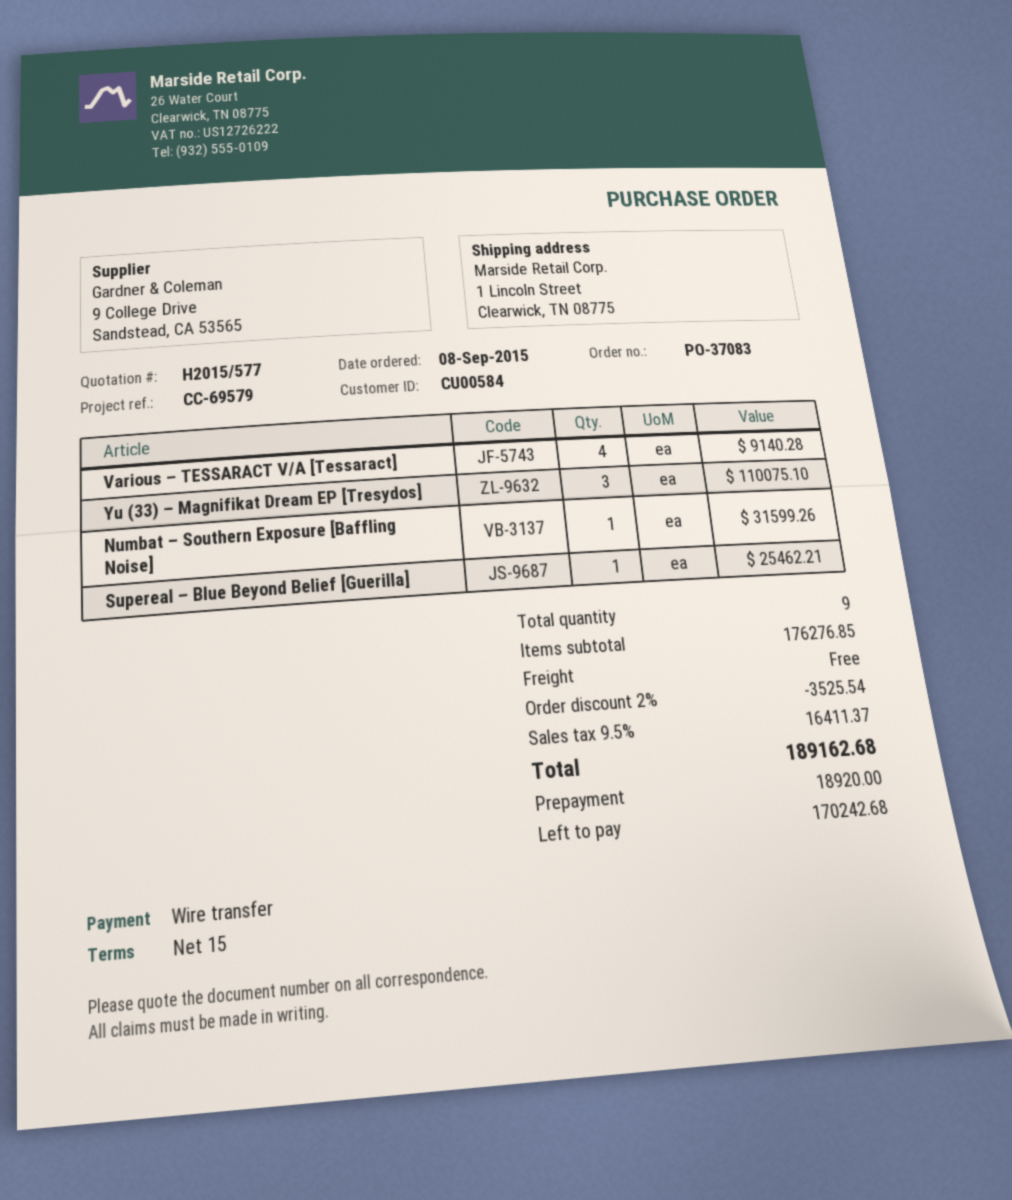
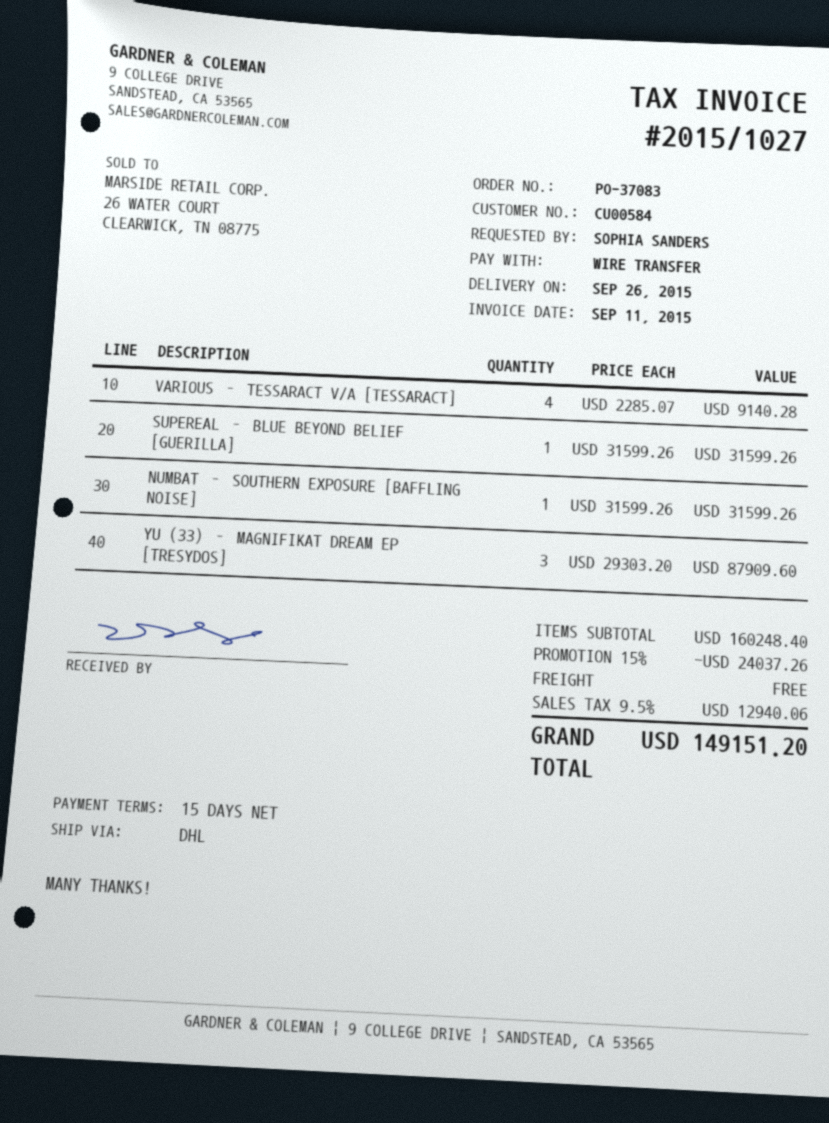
Yu (33) – Magnifikat Dream EP [Tresydos]: 3 for 110075.10 -> 3 for 87909.60
Supereal – Blue Beyond Belief [Guerilla]: 1 for 25462.21 -> 1 for 31599.26
subtotal: 176276.85 -> 160248.40
discount: 2% = 3525.54 -> 15% = 24037.26
tax: 9.5% = 16411.37 -> 9.5% = 12940.06
total: 189162.68 -> 149151.20

